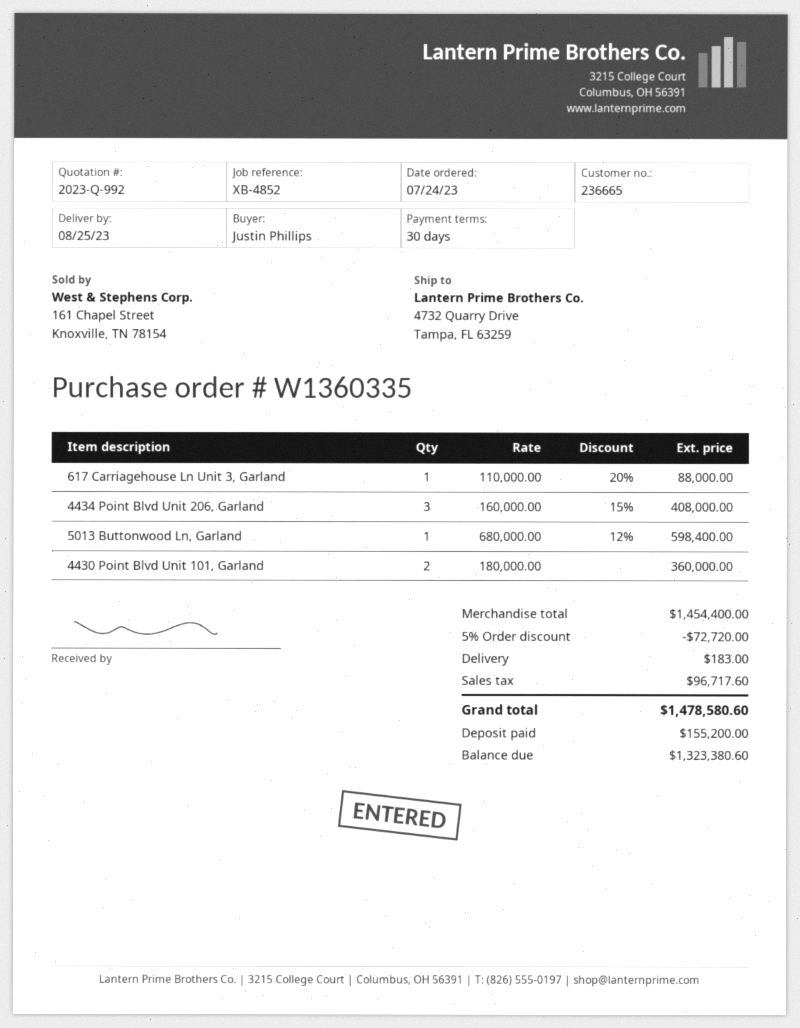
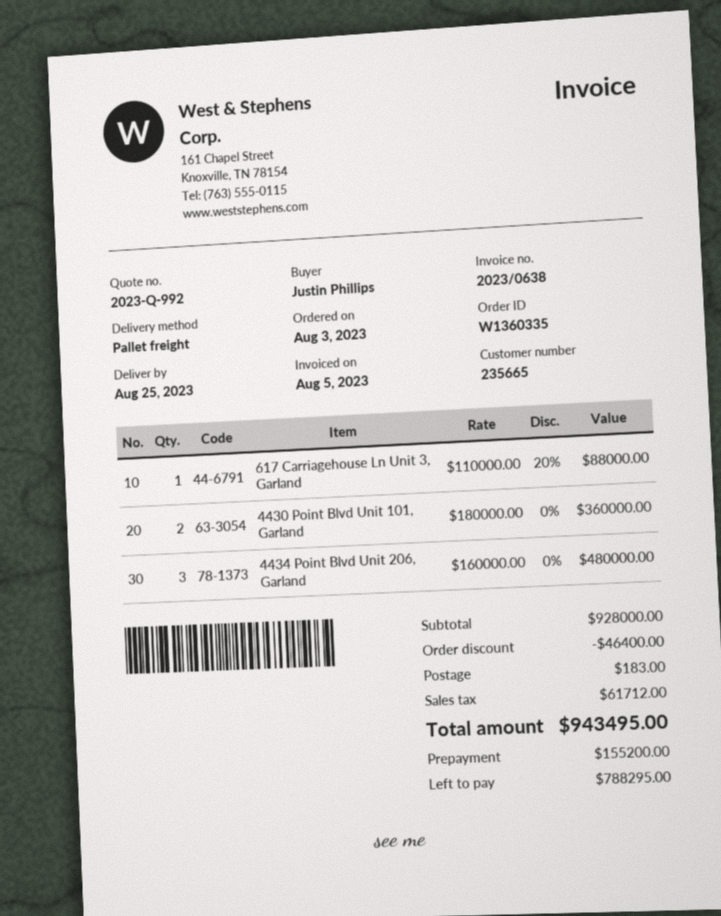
order date: 2023-07-24 -> 2023-08-03
customer number: 236665 -> 235665
4434 Point Blvd Unit 206, Garland: 3 x 160000.00 - 15% = 408000.00 -> 3 x 160000.00 = 480000.00
5013 Buttonwood Ln, Garland: 1 x 680000.00 - 12% = 598400.00 -> none
subtotal: 1454400.00 -> 928000.00
discount: 72720.00 -> 46400.00
tax: 96717.60 -> 61712.00
total: 1478580.60 -> 943495.00
balance: 1323380.60 -> 788295.00

